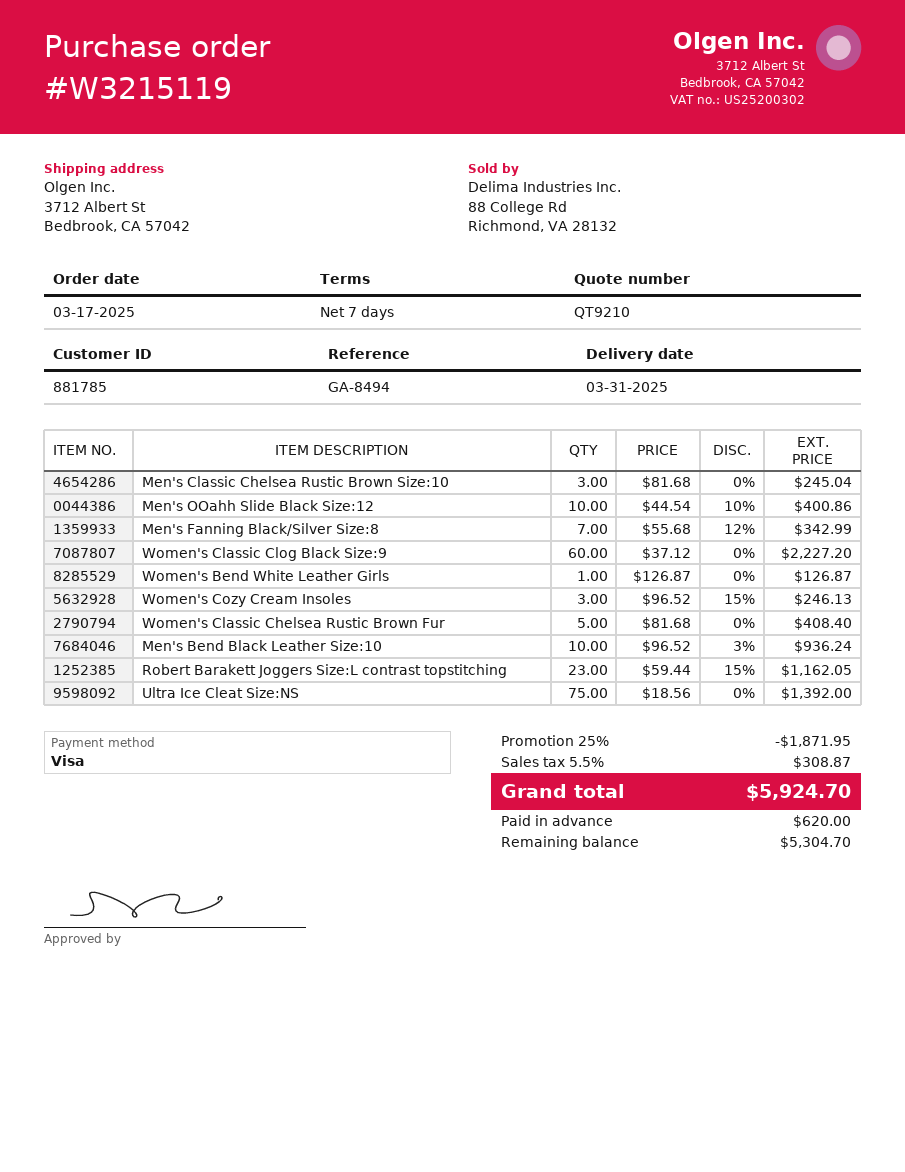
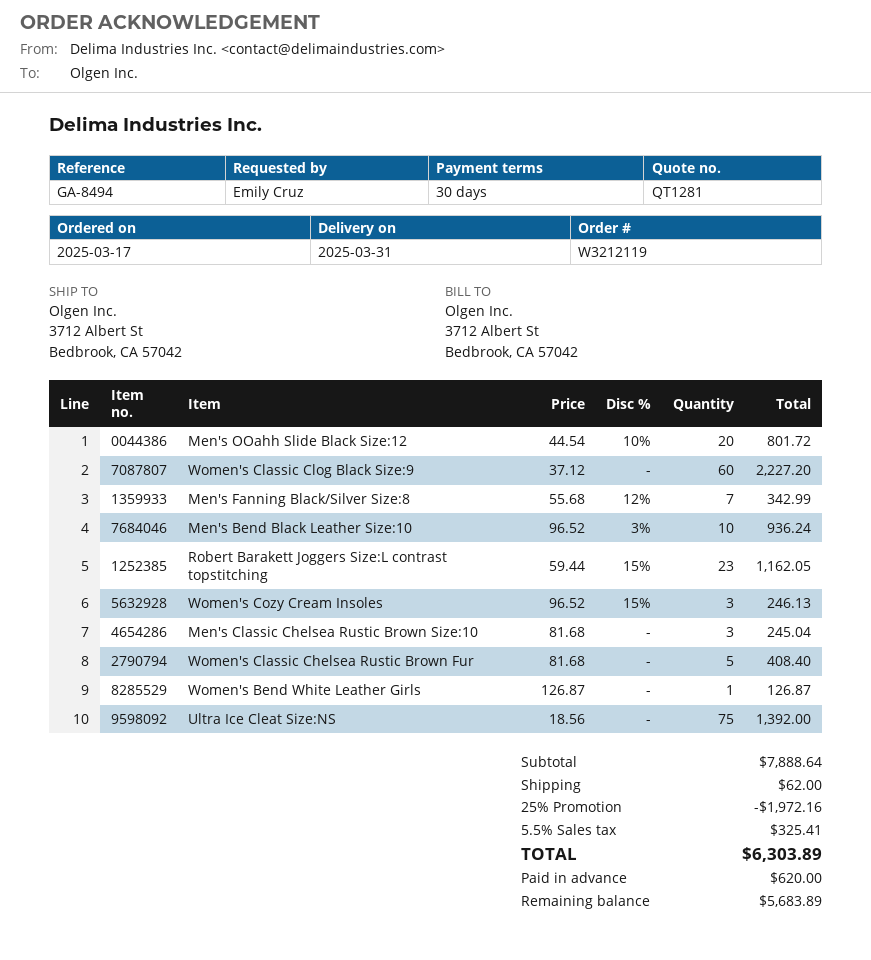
quote number: QT9210 -> QT1281
order number: W3215119 -> W3212119
payment terms: 7 days -> 30 days
Men's OOahh Slide Black Size:12: 10 x 44.54 - 10% = 400.86 -> 20 x 44.54 - 10% = 801.72
discount: 25% = 1871.95 -> 25% = 1972.16
shipping: none -> 62.00
tax: 5.5% = 308.87 -> 5.5% = 325.41
total: 5924.70 -> 6303.89
balance: 5304.70 -> 5683.89

